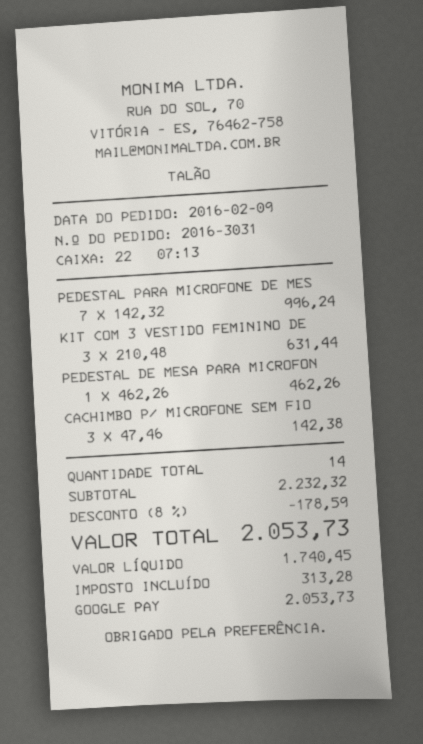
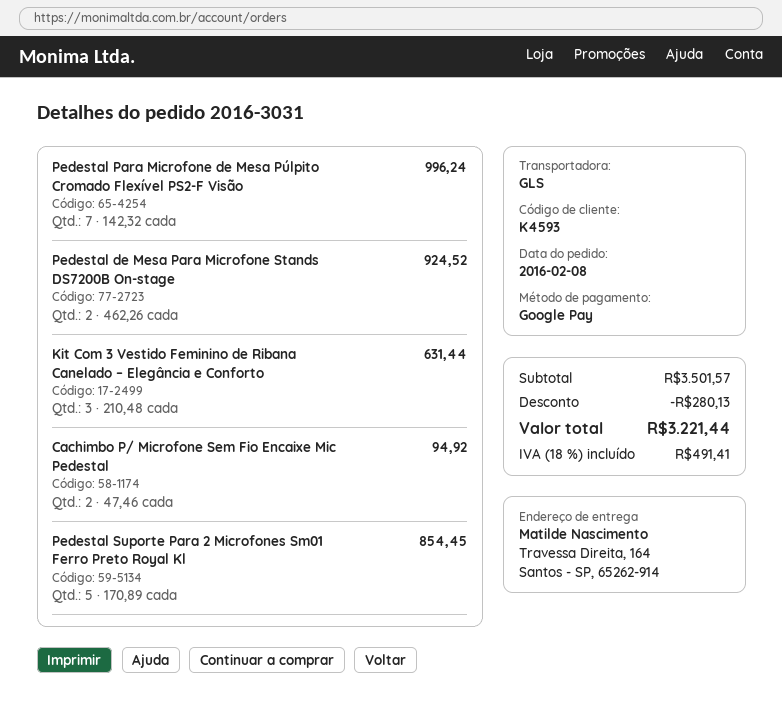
order date: 2016-02-09 -> 2016-02-08
PEDESTAL DE MESA PARA MICROFON: 1 x 462.26 = 462.26 -> 2 x 462.26 = 924.52
CACHIMBO P/ MICROFONE SEM FIO: 3 x 47.46 = 142.38 -> 2 x 47.46 = 94.92
Pedestal Suporte Para 2 Microfones Sm01 Ferro Preto Royal Kl: none -> 5 x 170.89 = 854.45
subtotal: 2232.32 -> 3501.57
discount: 178.59 -> 280.13
tax: 313.28 -> 491.41
total: 2053.73 -> 3221.44

